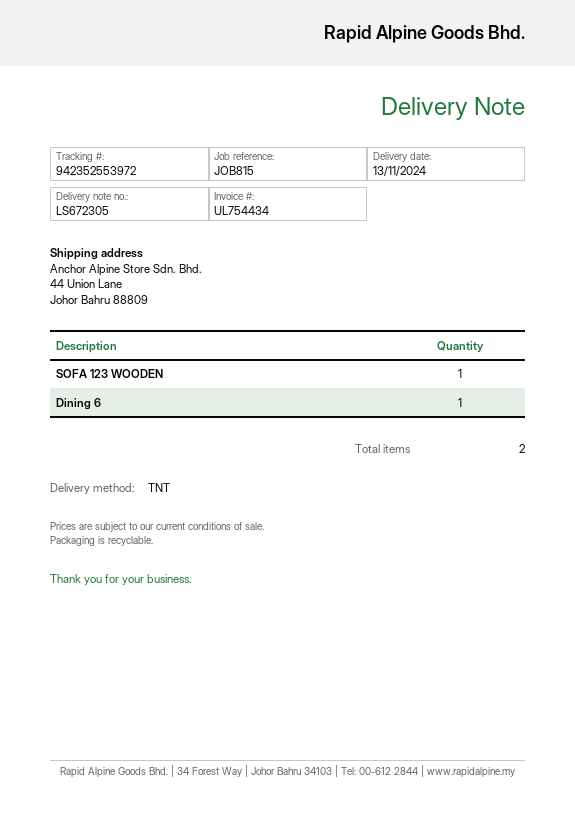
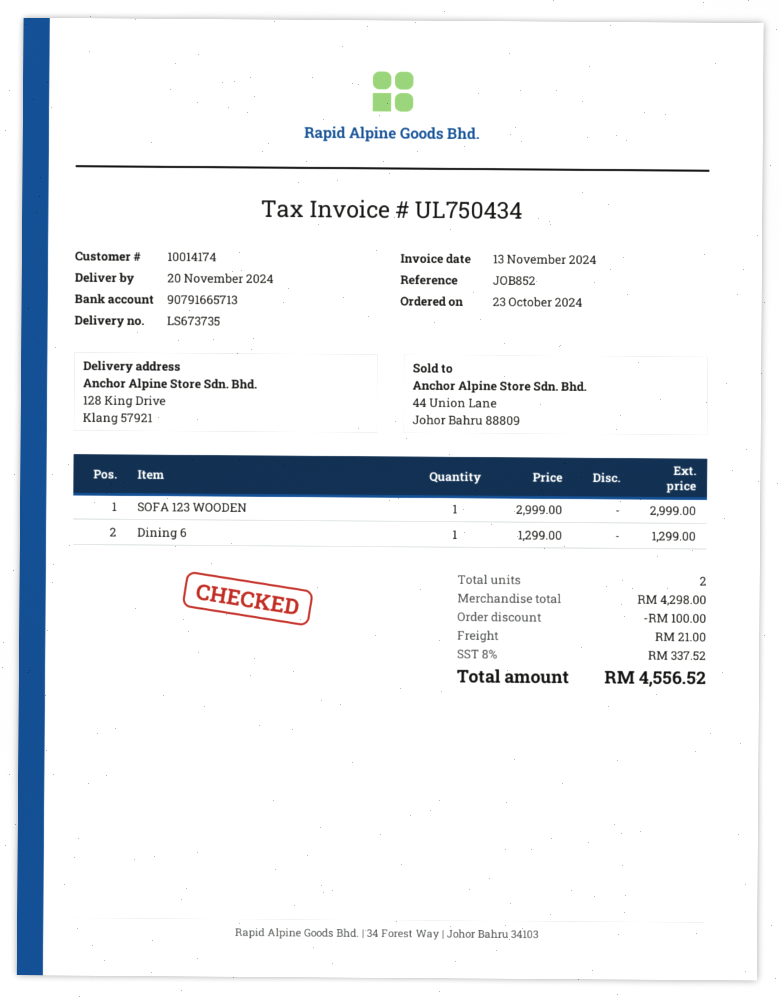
delivery note number: LS672305 -> LS673735
delivery date: 2024-11-13 -> 2024-11-20
invoice number: UL754434 -> UL750434
reference: JOB815 -> JOB852
ship to: 44 Union Lane, Johor Bahru 88809 -> 128 King Drive, Klang 57921

